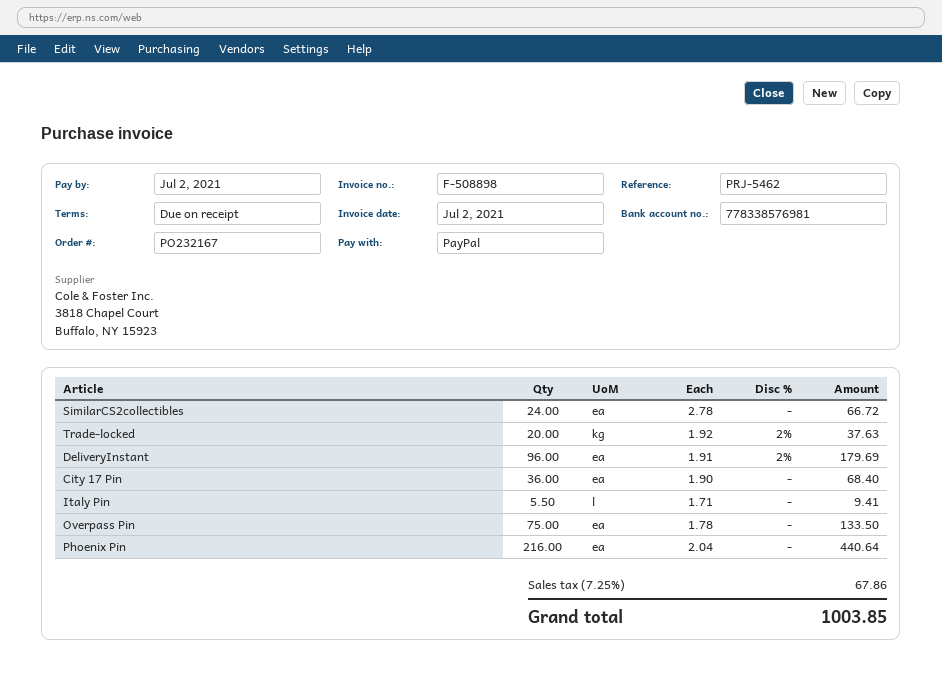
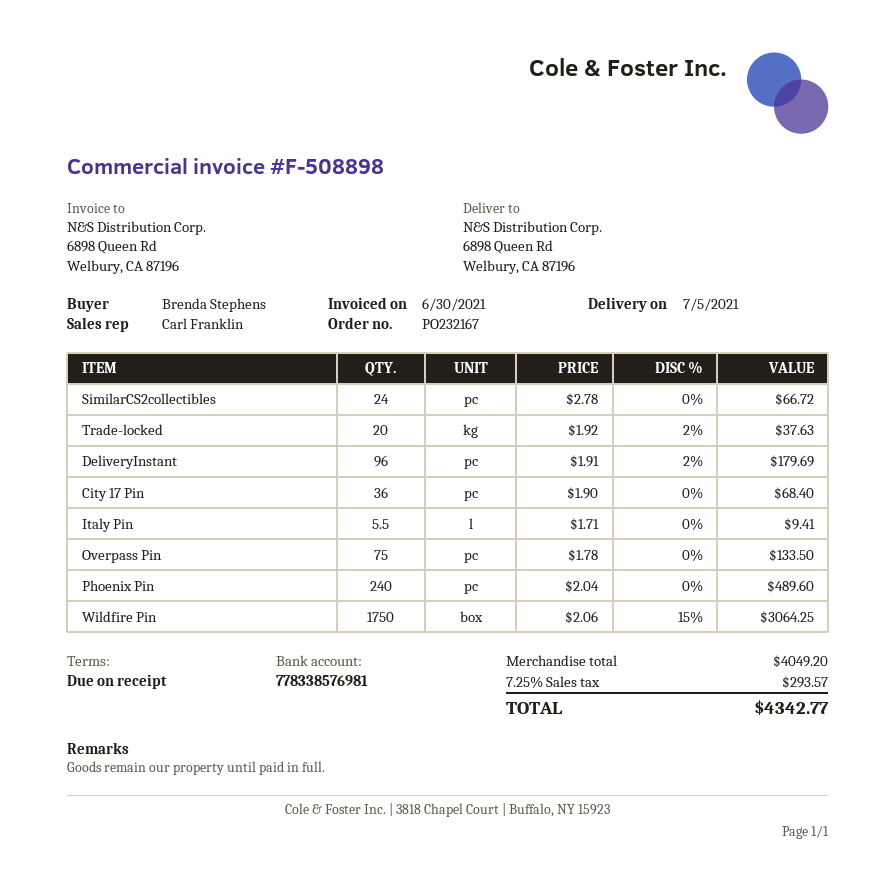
invoice date: 2021-07-02 -> 2021-06-30
Phoenix Pin: 216 x 2.04 = 440.64 -> 240 x 2.04 = 489.60
Wildfire Pin: none -> 1750 x 2.06 - 15% = 3064.25
tax: 7.25% = 67.86 -> 7.25% = 293.57
total: 1003.85 -> 4342.77

